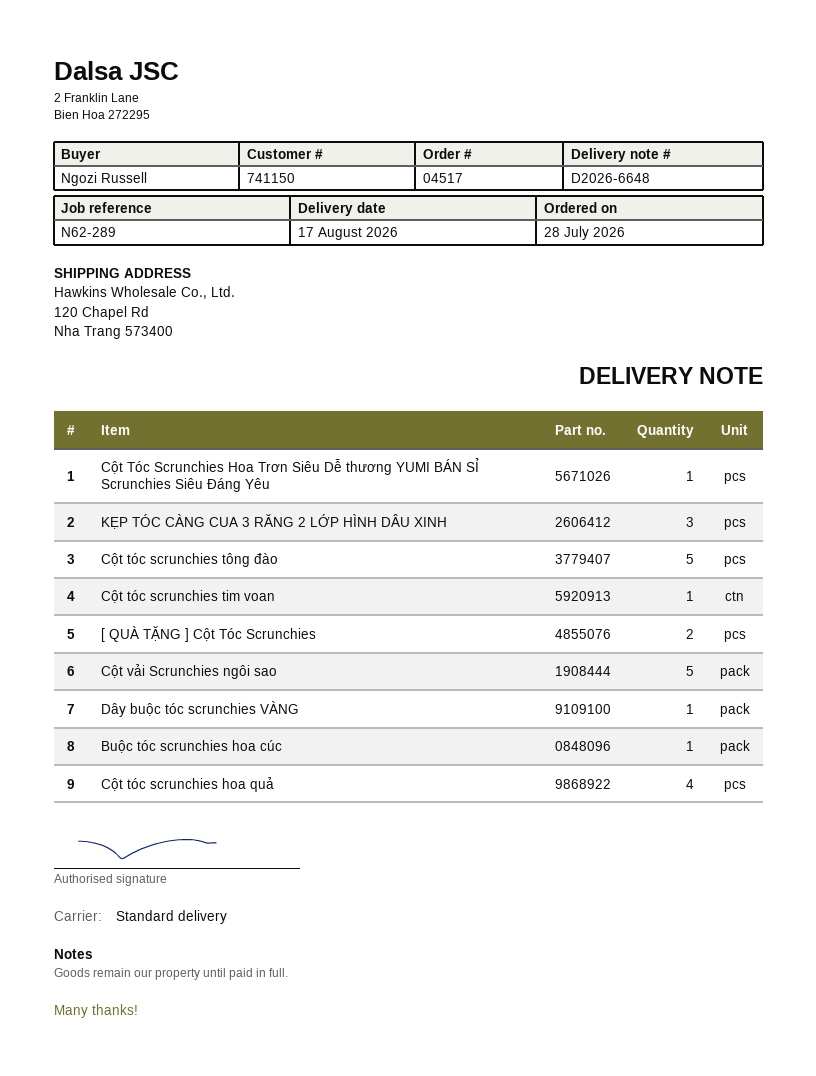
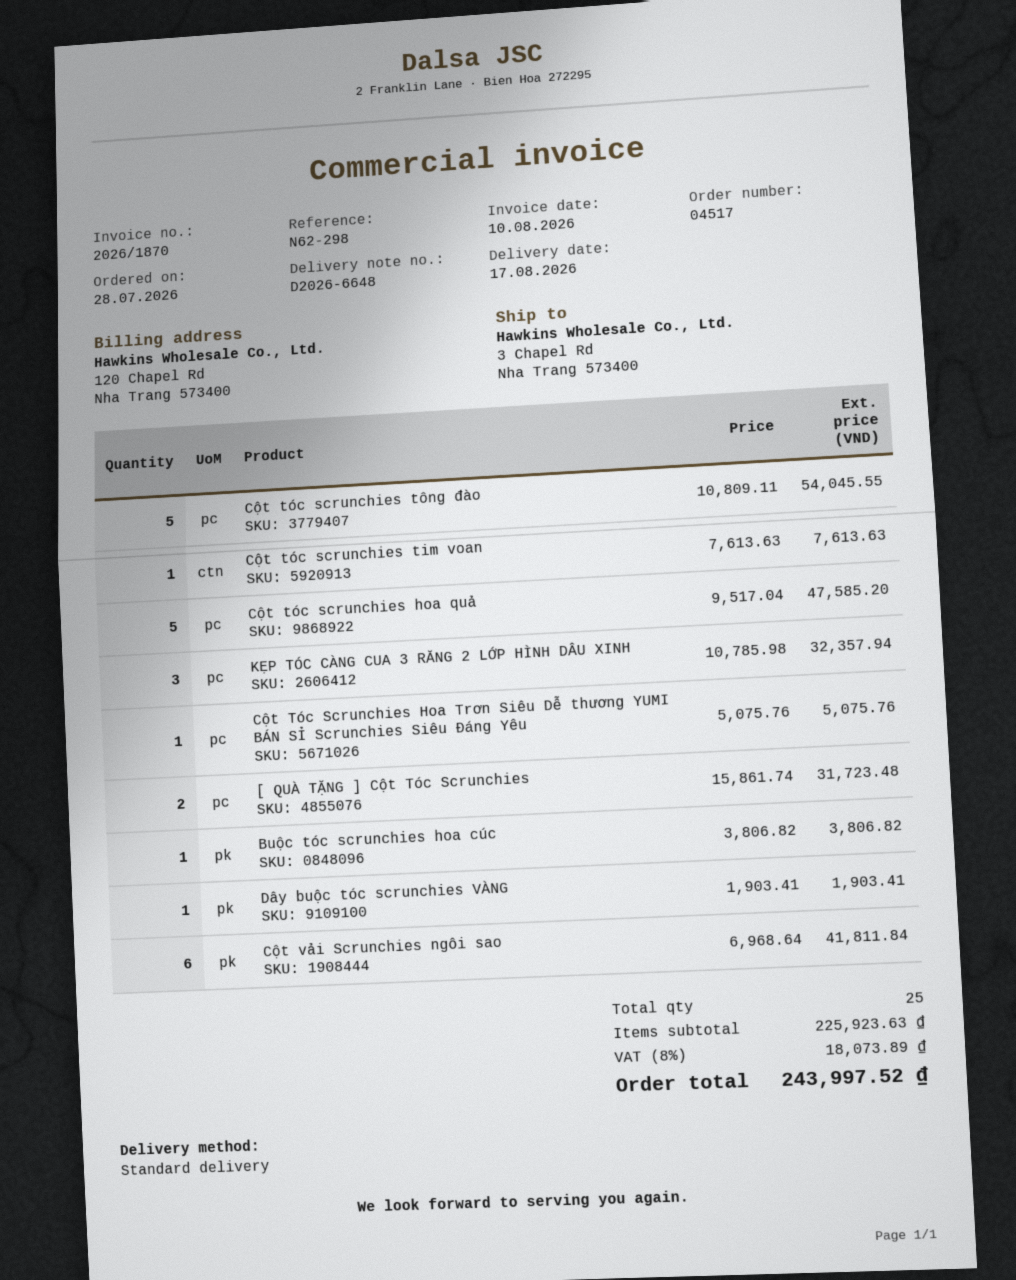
reference: N62-289 -> N62-298
ship to: 120 Chapel Rd, Nha Trang 573400 -> 3 Chapel Rd, Nha Trang 573400
Cột vải Scrunchies ngôi sao: 5 -> 6
Cột tóc scrunchies hoa quả: 4 -> 5

